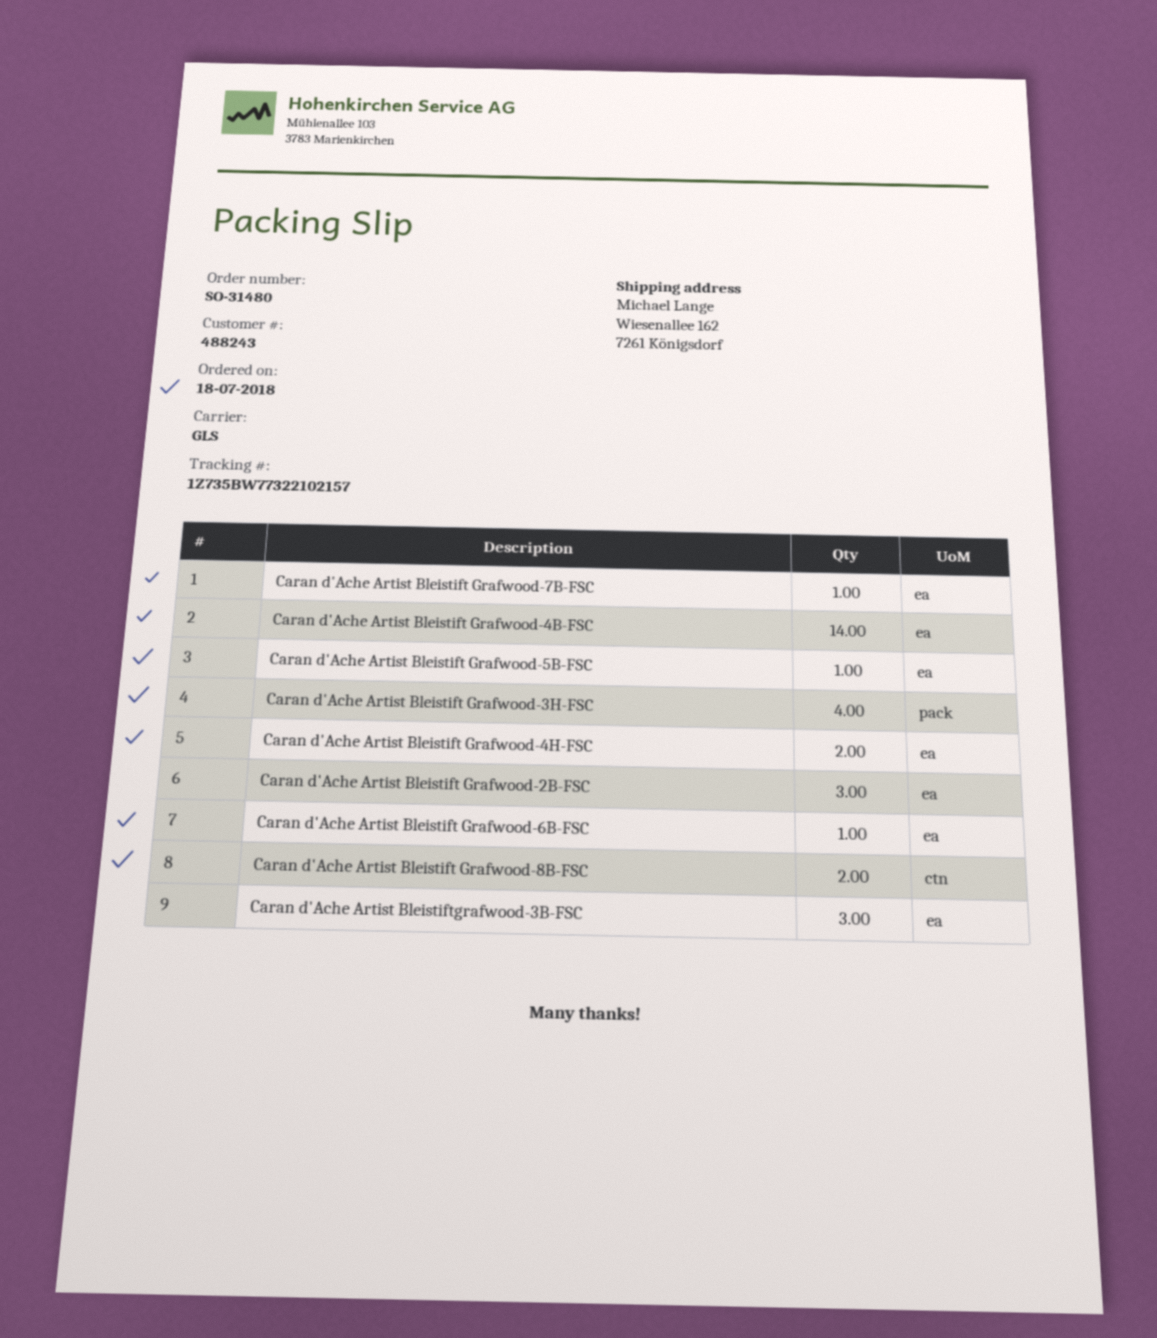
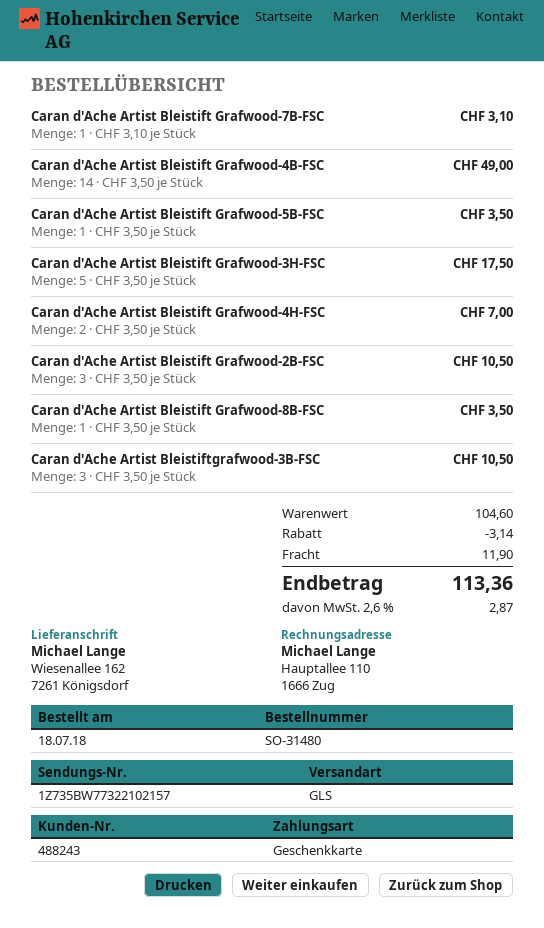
Caran d'Ache Artist Bleistift Grafwood-3H-FSC: 4 -> 5
Caran d'Ache Artist Bleistift Grafwood-6B-FSC: 1 -> none
Caran d'Ache Artist Bleistift Grafwood-8B-FSC: 2 -> 1

